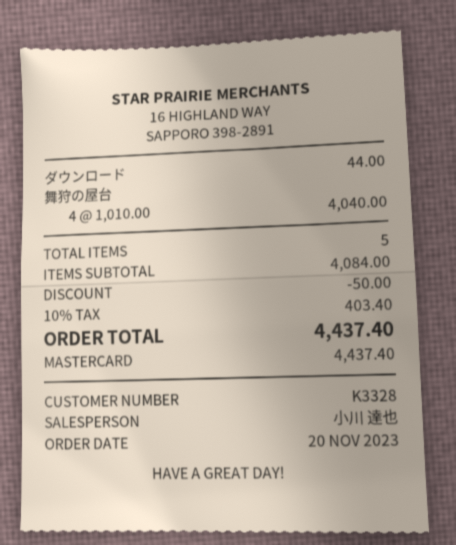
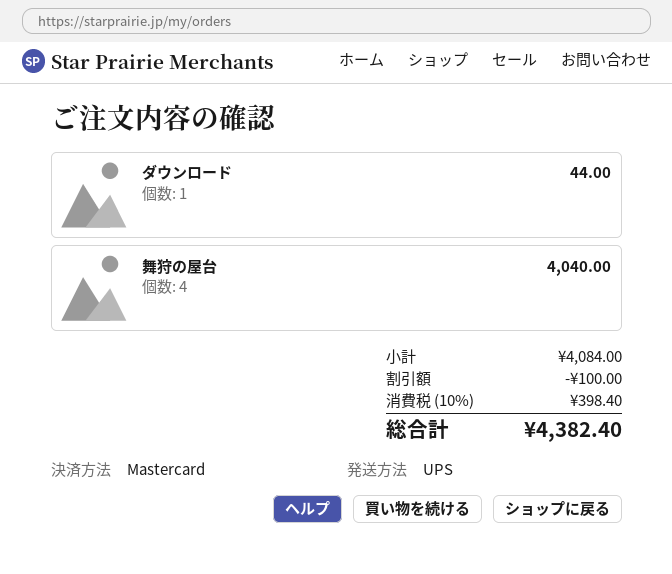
discount: 50.00 -> 100.00
tax: 10% = 403.40 -> 10% = 398.40
total: 4437.40 -> 4382.40

